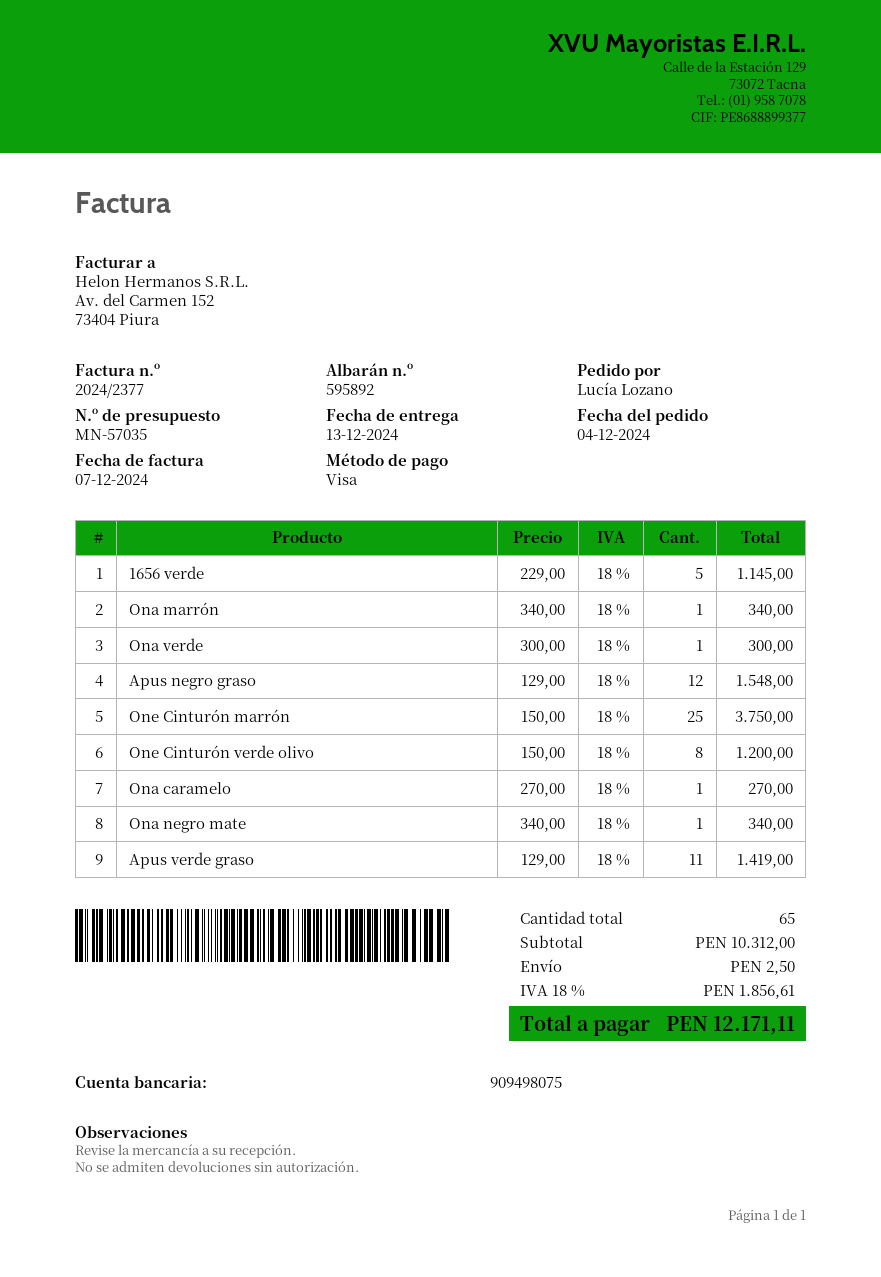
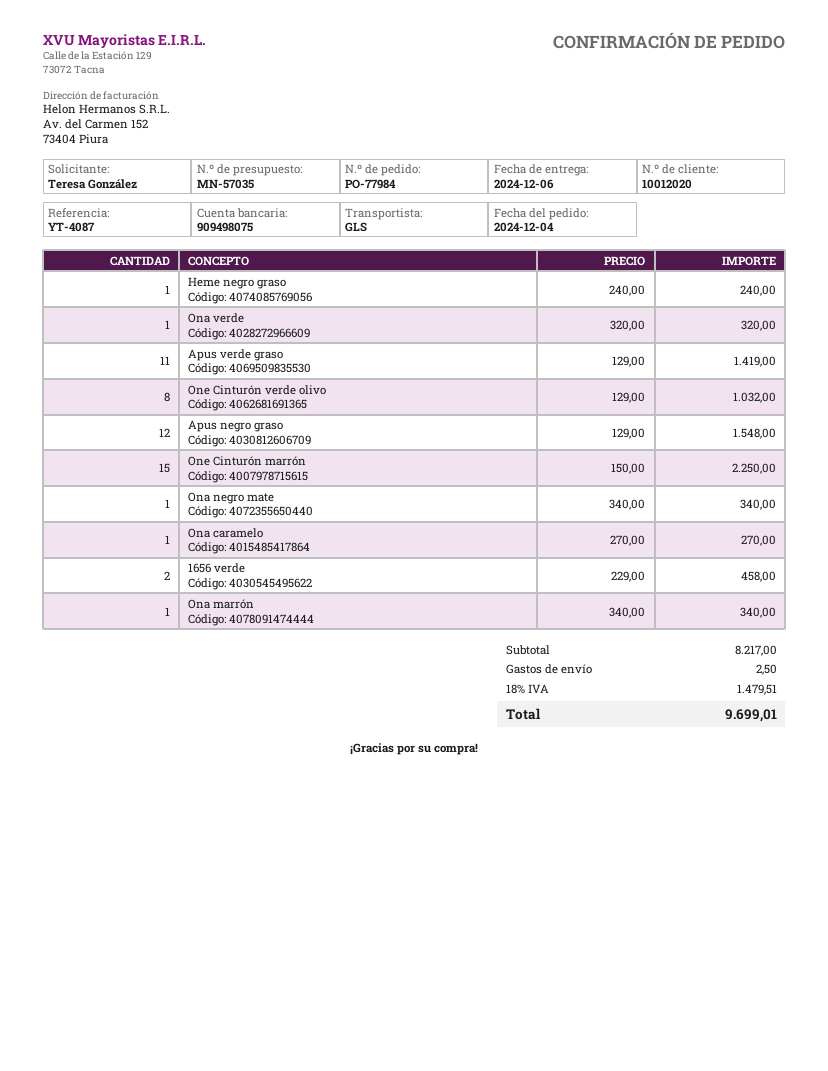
delivery date: 2024-12-13 -> 2024-12-06
ordered by: Lucía Lozano -> Teresa González
1656 verde: 5 x 229.00 = 1145.00 -> 2 x 229.00 = 458.00
Ona verde: 1 x 300.00 = 300.00 -> 1 x 320.00 = 320.00
One Cinturón marrón: 25 x 150.00 = 3750.00 -> 15 x 150.00 = 2250.00
One Cinturón verde olivo: 8 x 150.00 = 1200.00 -> 8 x 129.00 = 1032.00
Heme negro graso: none -> 1 x 240.00 = 240.00
subtotal: 10312.00 -> 8217.00
tax: 18% = 1856.61 -> 18% = 1479.51
total: 12171.11 -> 9699.01

